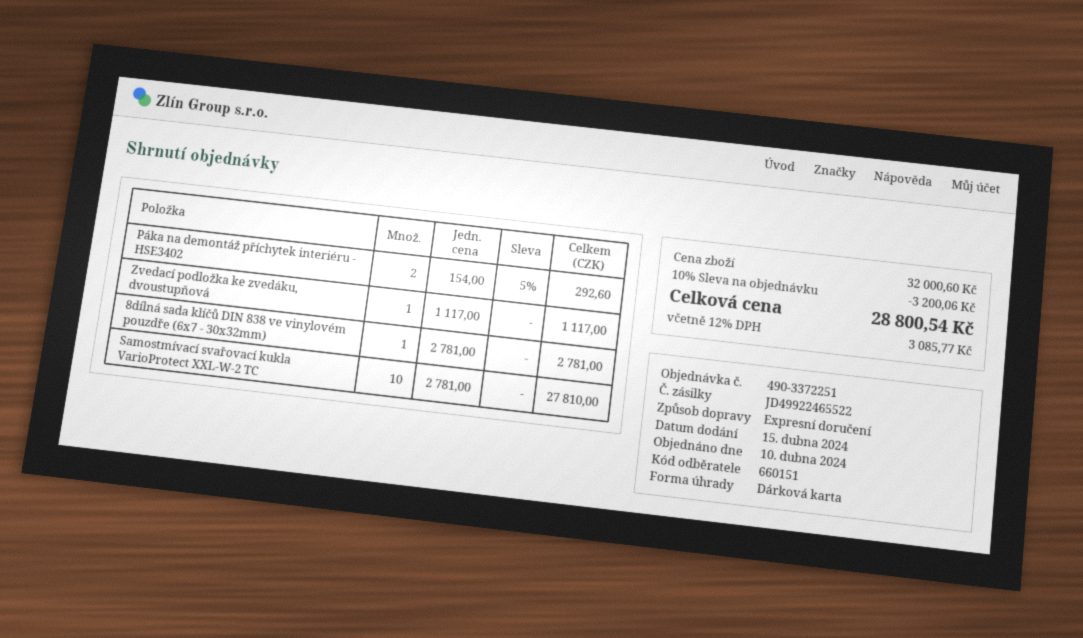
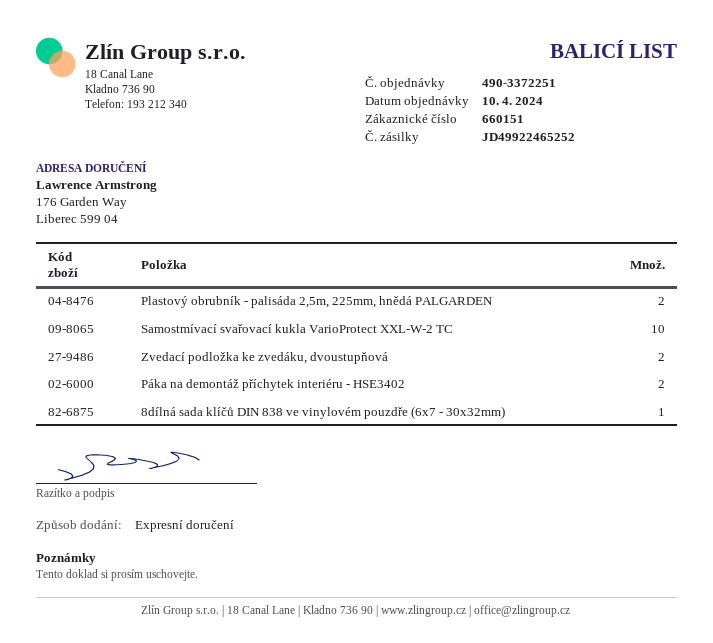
tracking number: JD49922465522 -> JD49922465252
Zvedací podložka ke zvedáku, dvoustupňová: 1 -> 2
Plastový obrubník - palisáda 2,5m, 225mm, hnědá PALGARDEN: none -> 2

